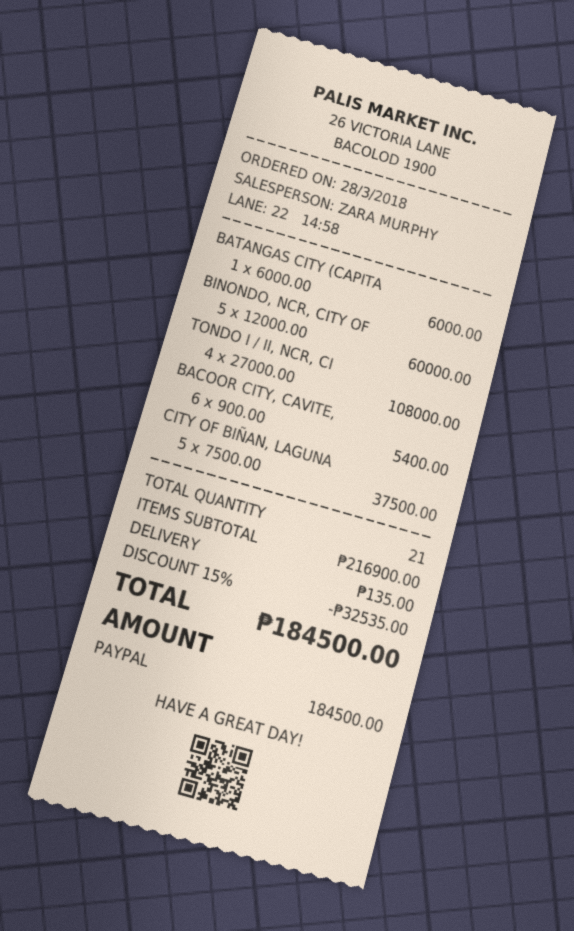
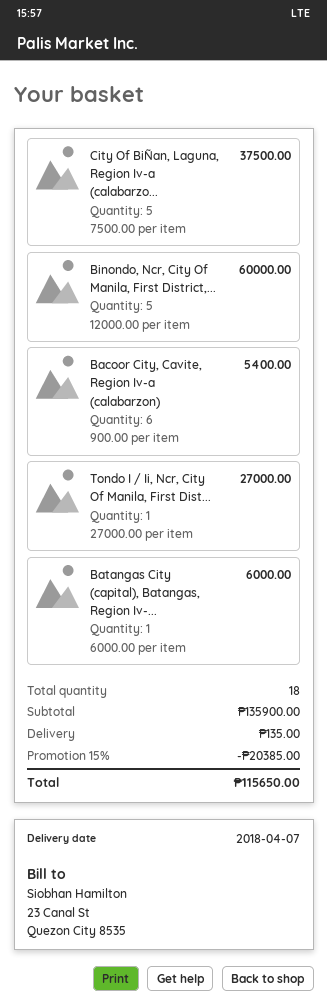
TONDO I / II, NCR, CI: 4 x 27000.00 = 108000.00 -> 1 x 27000.00 = 27000.00
total quantity: 21 -> 18
subtotal: 216900.00 -> 135900.00
discount: 15% = 32535.00 -> 15% = 20385.00
total: 184500.00 -> 115650.00

